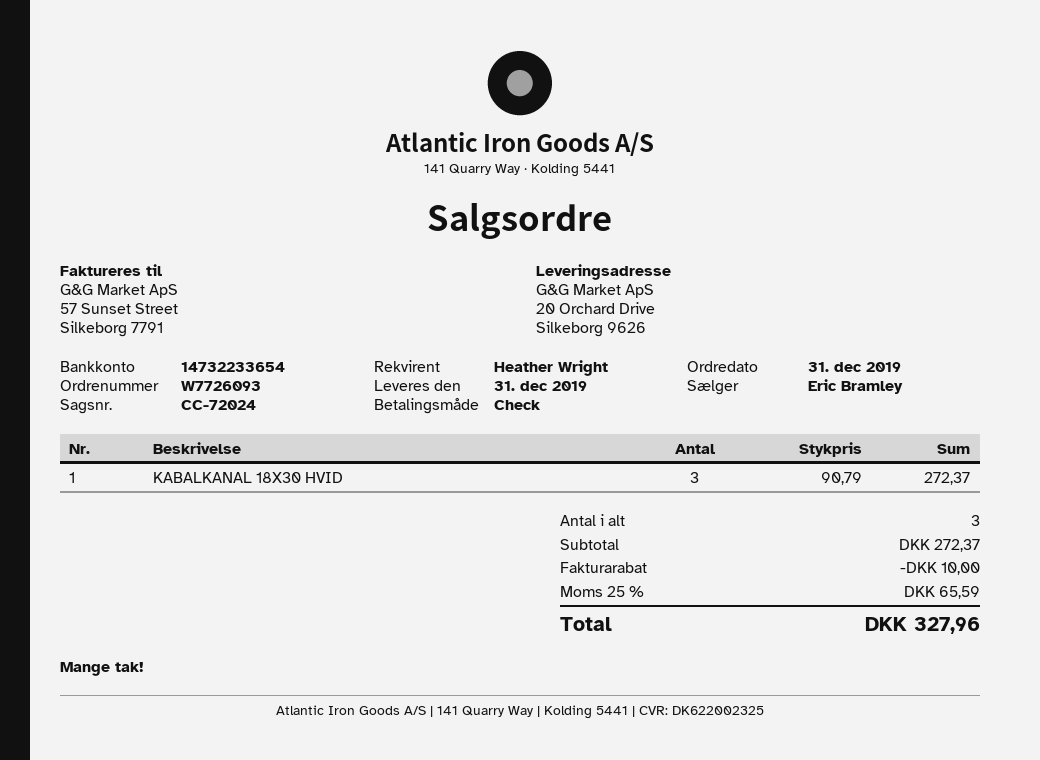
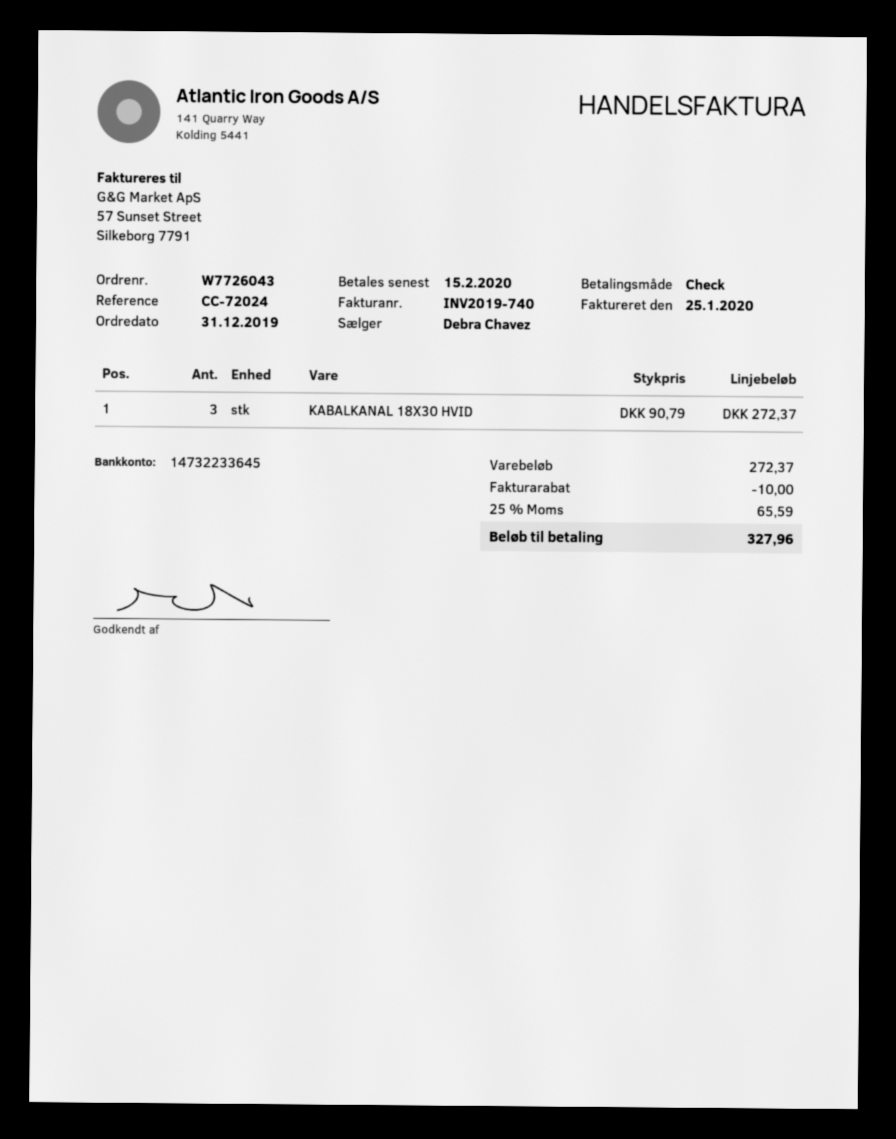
order number: W7726093 -> W7726043
sales rep: Eric Bramley -> Debra Chavez
bank account: 14732233654 -> 14732233645

